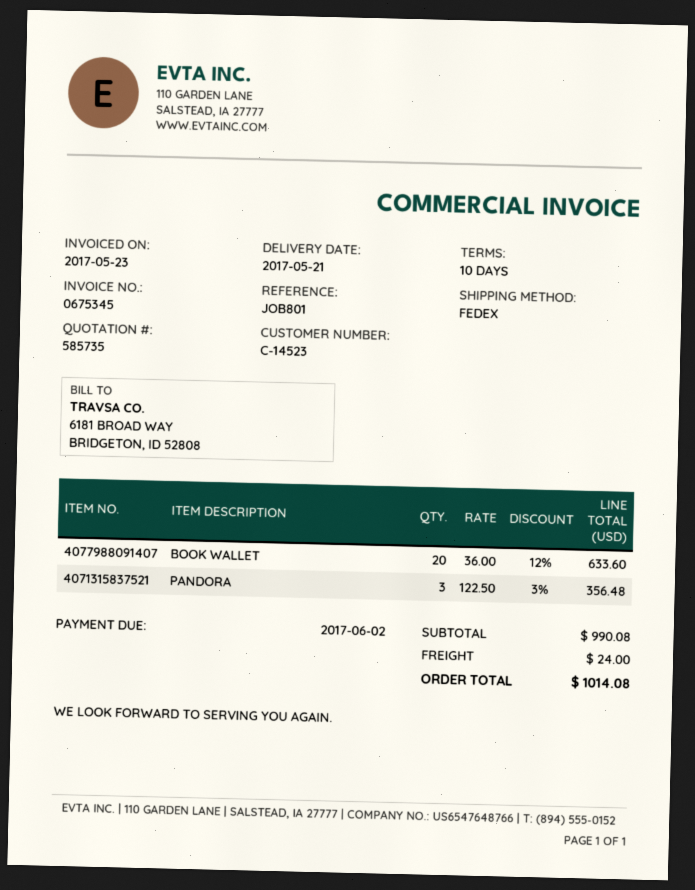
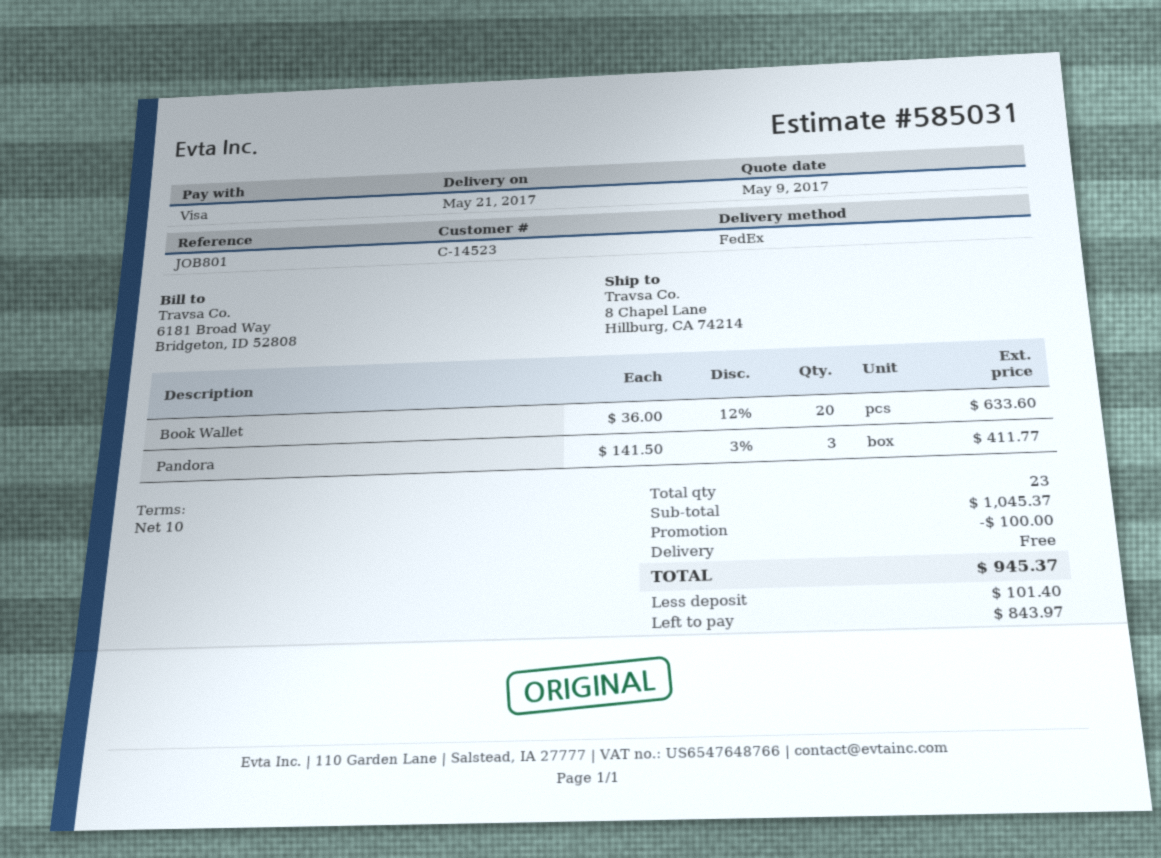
quote number: 585735 -> 585031
PANDORA: 3 x 122.50 - 3% = 356.48 -> 3 x 141.50 - 3% = 411.77
subtotal: 990.08 -> 1045.37
discount: none -> 100.00
shipping: 24.00 -> 0.00
total: 1014.08 -> 945.37

